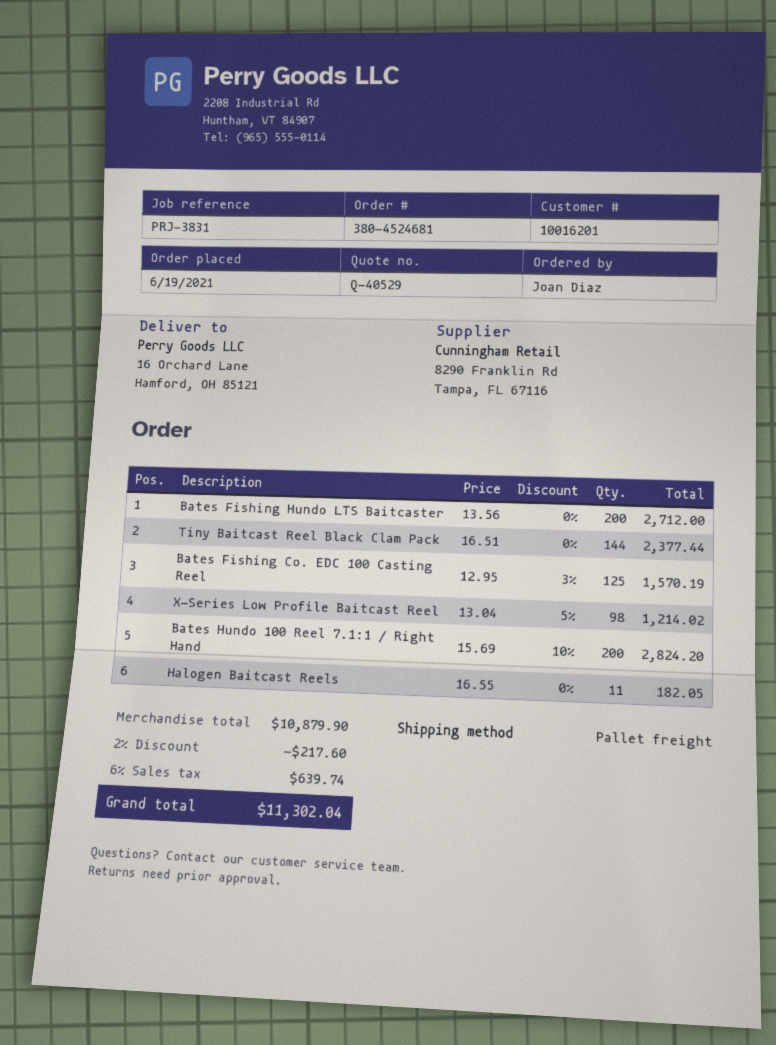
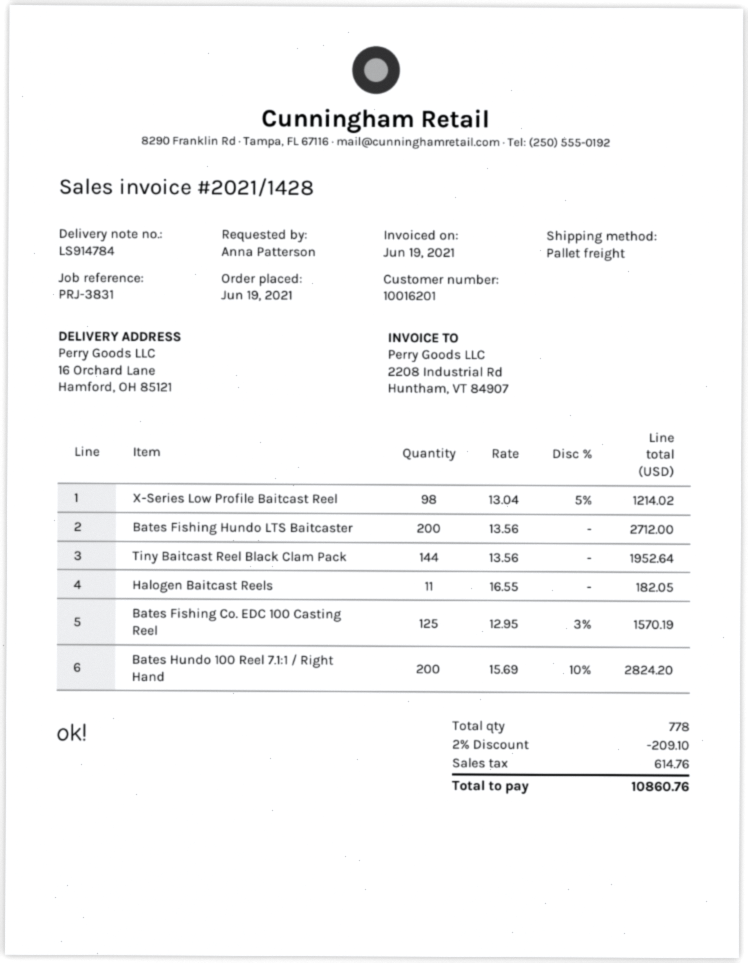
ordered by: Joan Diaz -> Anna Patterson
Tiny Baitcast Reel Black Clam Pack: 144 x 16.51 = 2377.44 -> 144 x 13.56 = 1952.64
discount: 2% = 217.60 -> 2% = 209.10
tax: 639.74 -> 614.76
total: 11302.04 -> 10860.76

